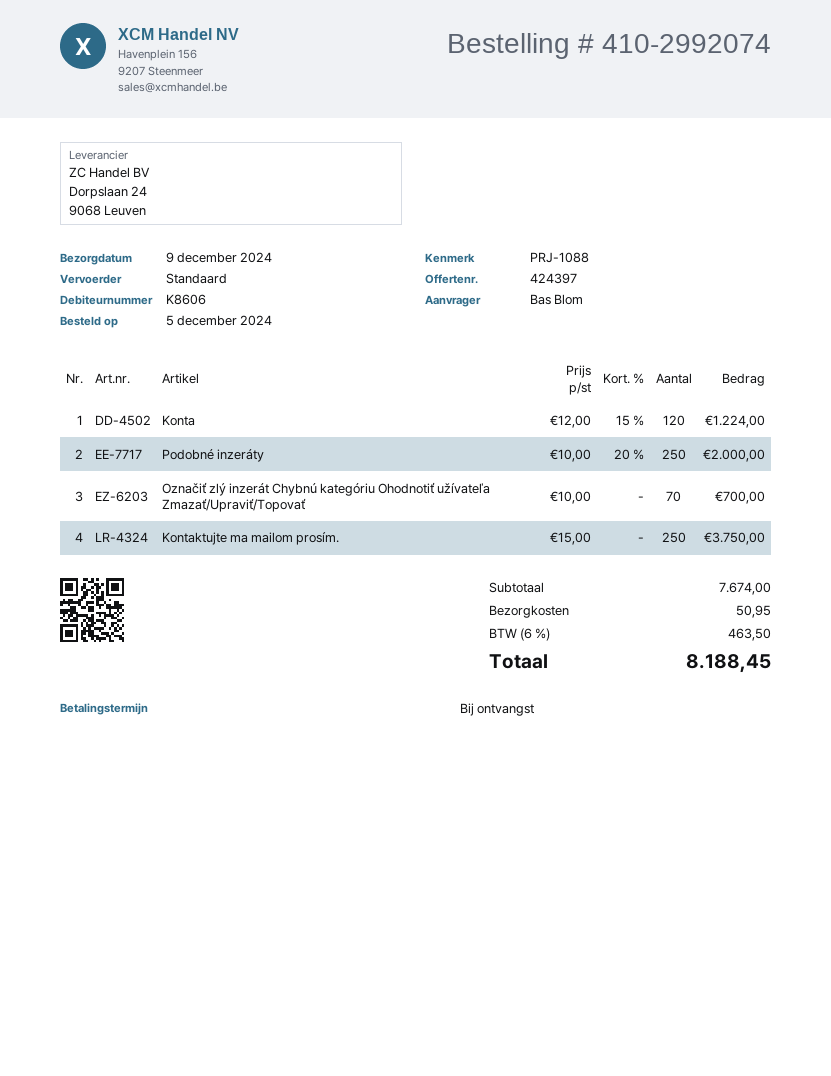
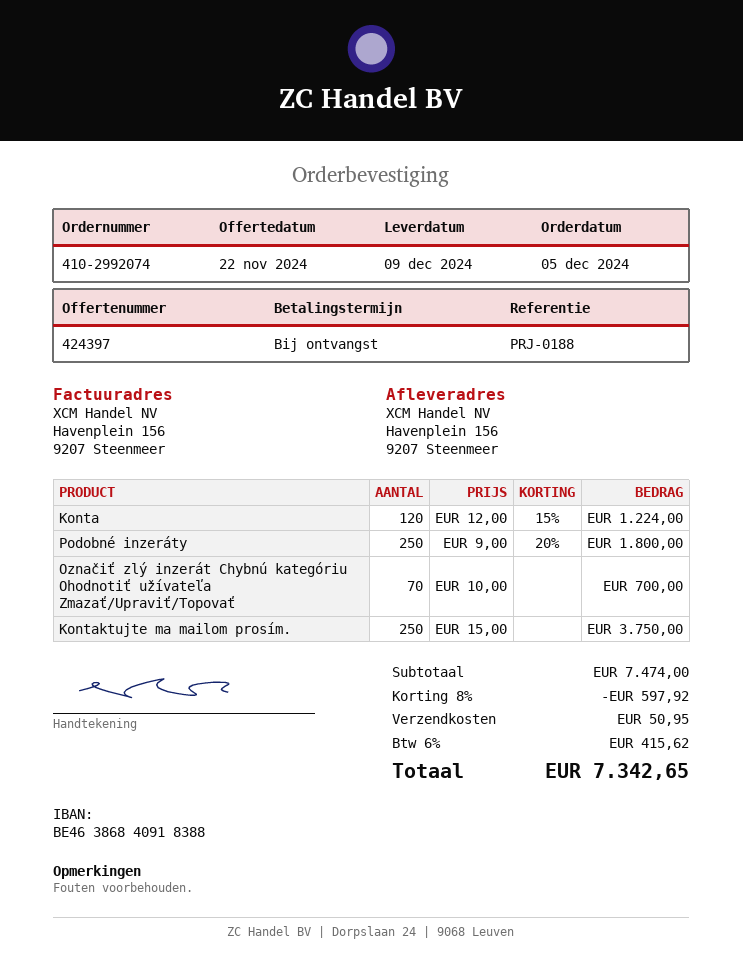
reference: PRJ-1088 -> PRJ-0188
Podobné inzeráty: 250 x 10.00 - 20% = 2000.00 -> 250 x 9.00 - 20% = 1800.00
subtotal: 7674.00 -> 7474.00
discount: none -> 8% = 597.92
tax: 6% = 463.50 -> 6% = 415.62
total: 8188.45 -> 7342.65

